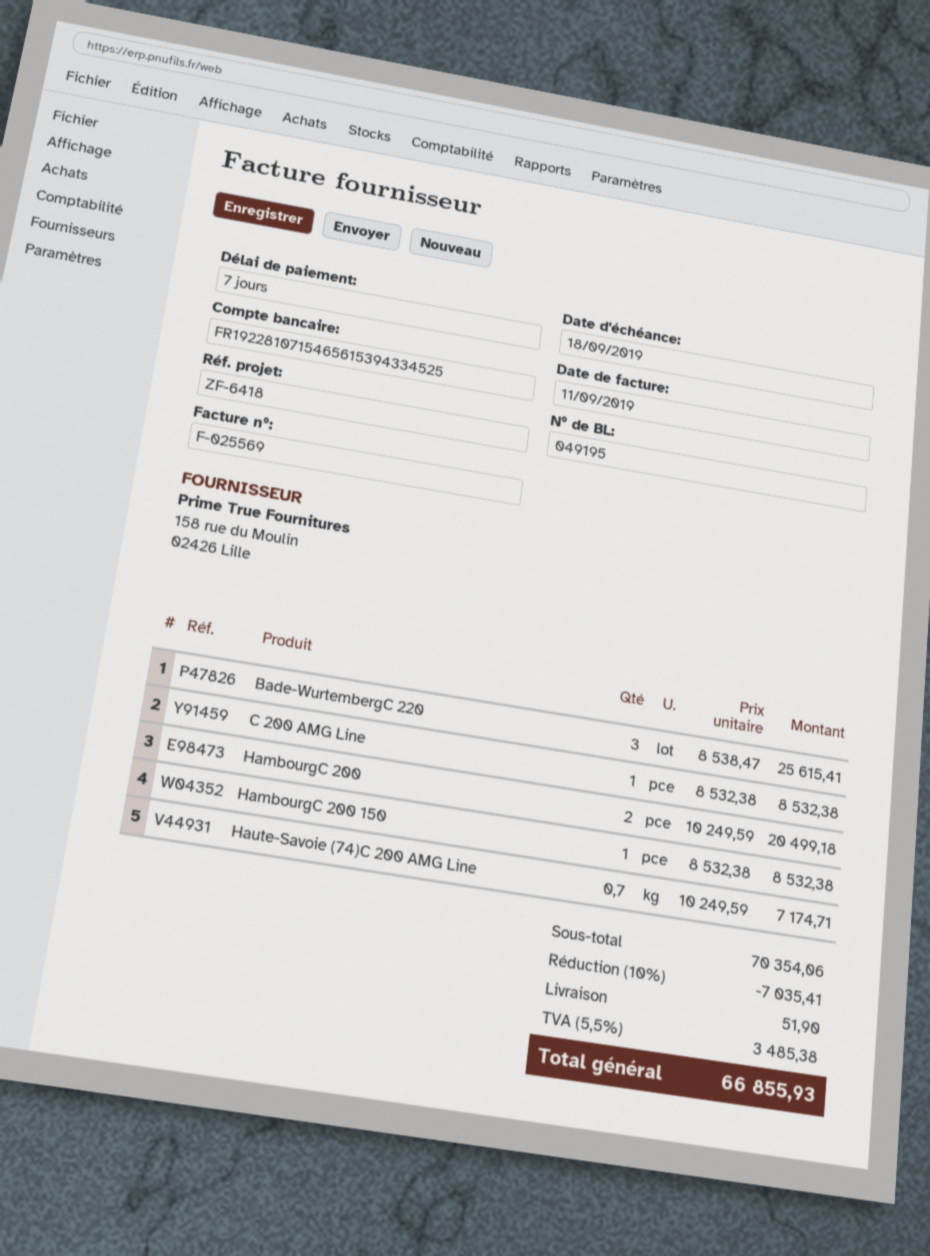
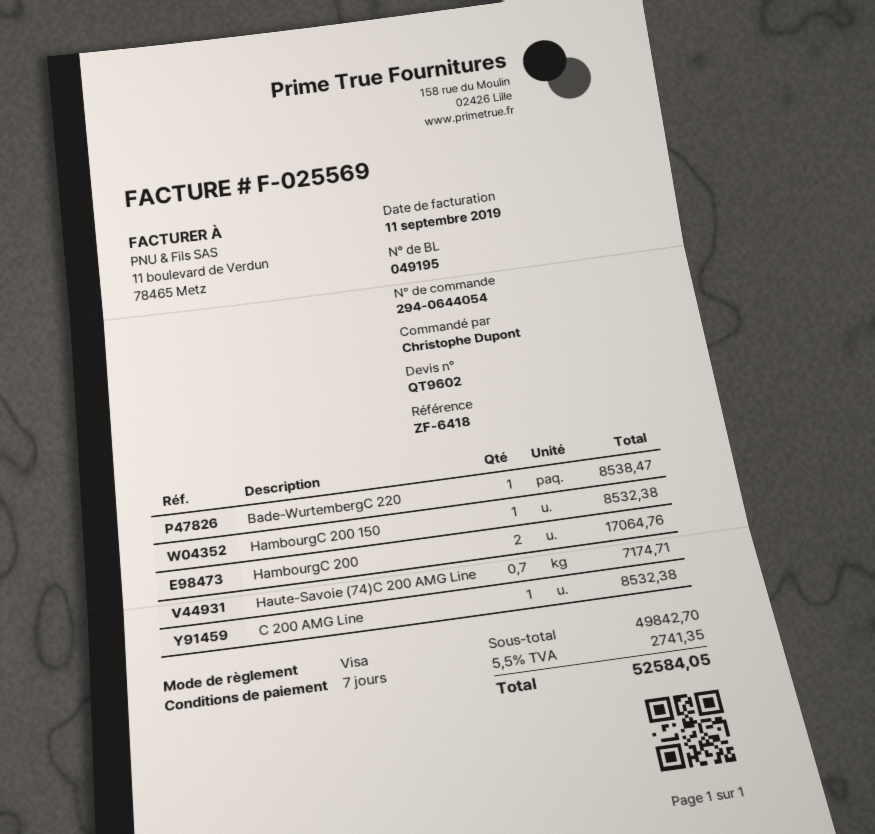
Bade-WurtembergC 220: 3 for 25615.41 -> 1 for 8538.47
HambourgC 200: 2 for 20499.18 -> 2 for 17064.76
subtotal: 70354.06 -> 49842.70
discount: 10% = 7035.41 -> none
shipping: 51.90 -> none
tax: 5.5% = 3485.38 -> 5.5% = 2741.35
total: 66855.93 -> 52584.05

